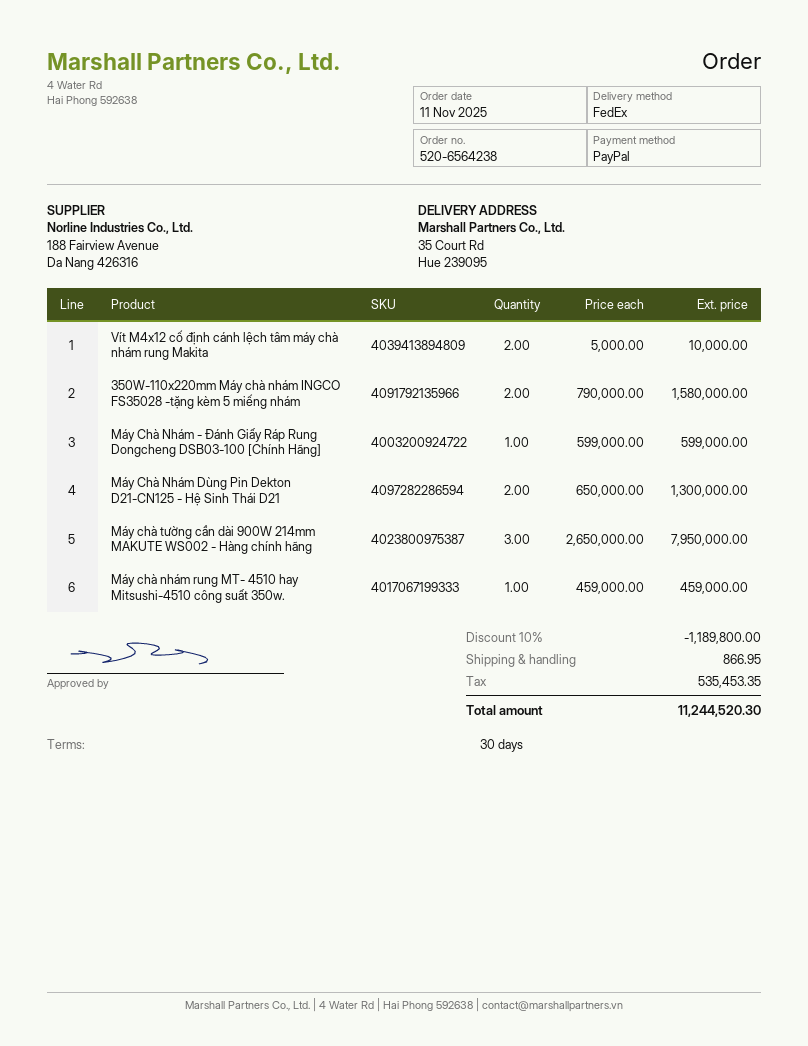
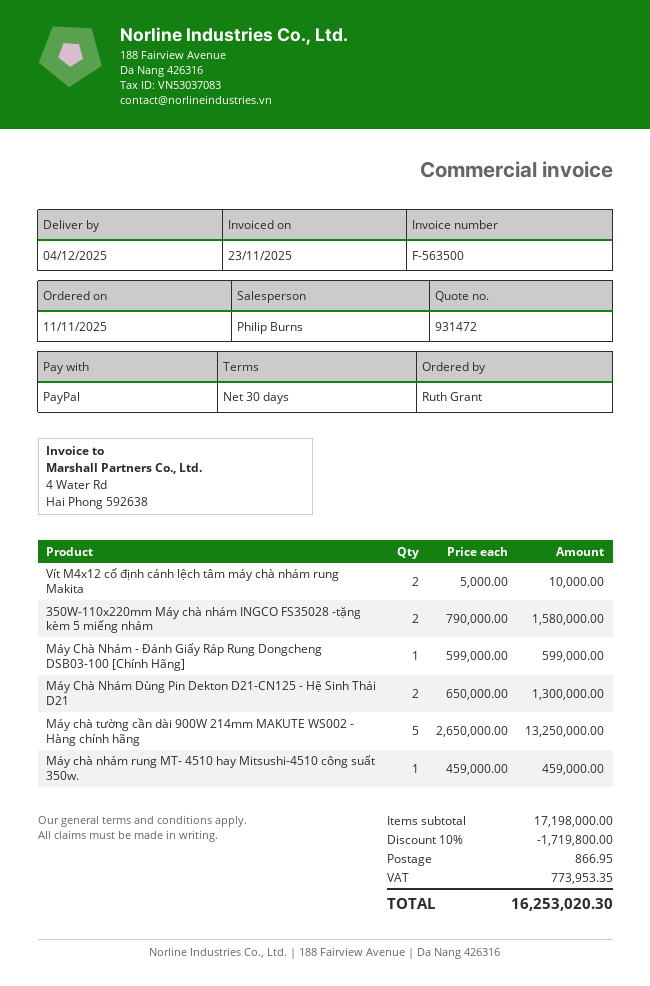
Máy chà tường cần dài 900W 214mm MAKUTE WS002 - Hàng chính hãng: 3 x 2650000.00 = 7950000.00 -> 5 x 2650000.00 = 13250000.00
discount: 10% = 1189800.00 -> 10% = 1719800.00
tax: 535453.35 -> 773953.35
total: 11244520.30 -> 16253020.30

